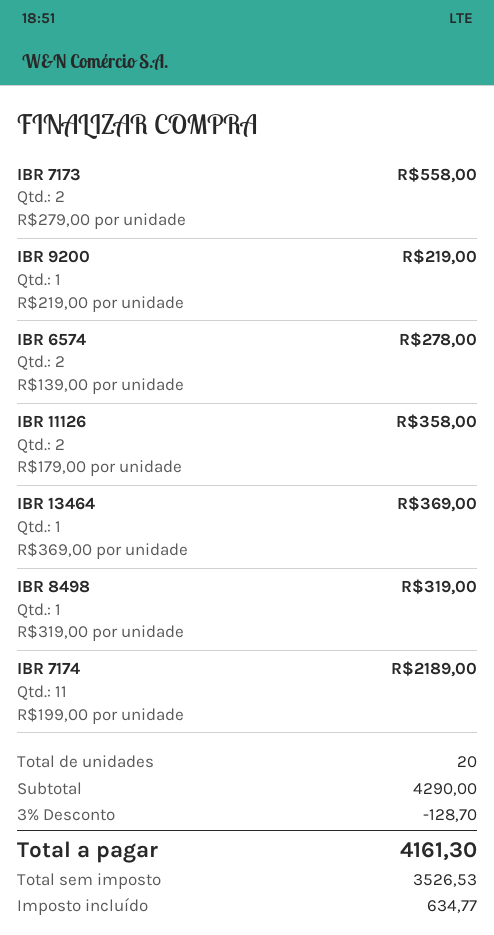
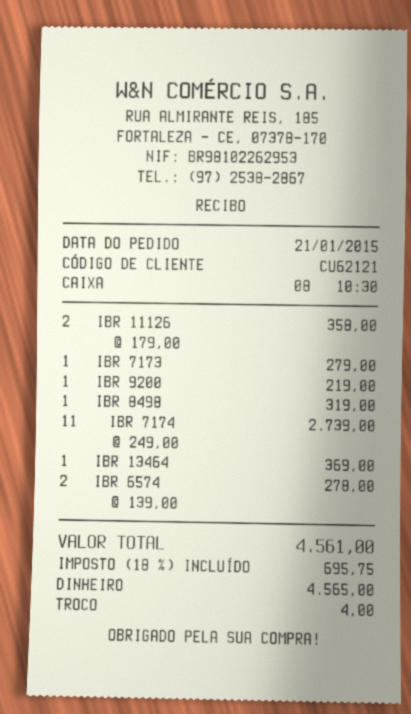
IBR 7173: 2 x 279.00 = 558.00 -> 1 x 279.00 = 279.00
IBR 7174: 11 x 199.00 = 2189.00 -> 11 x 249.00 = 2739.00
discount: 3% = 128.70 -> none
tax: 634.77 -> 695.75
total: 4161.30 -> 4561.00

